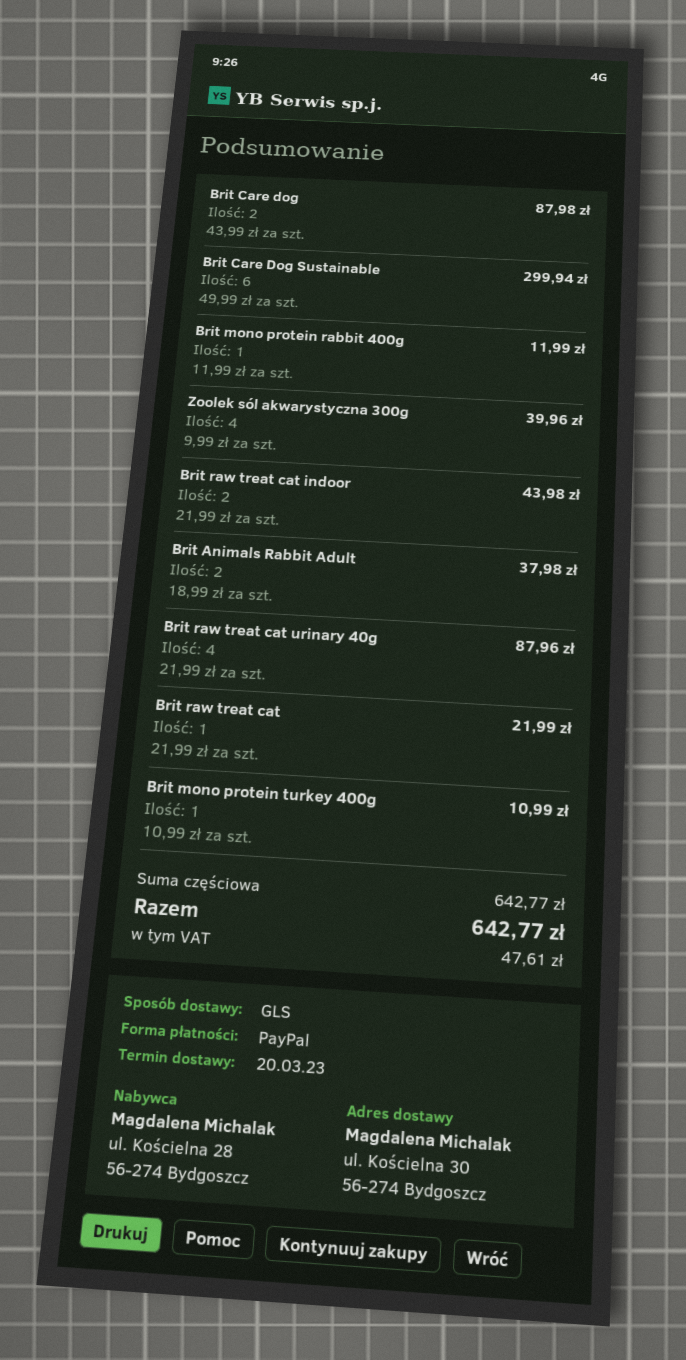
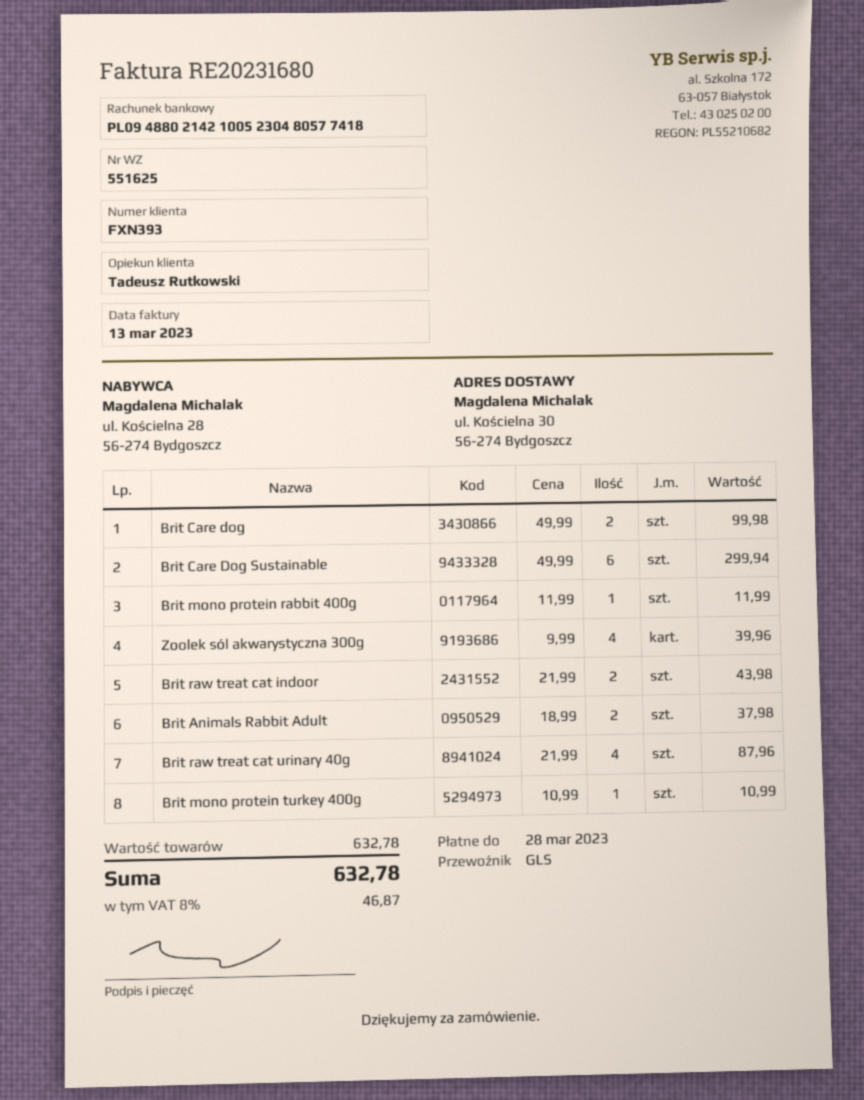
Brit Care dog: 2 x 43.99 = 87.98 -> 2 x 49.99 = 99.98
Brit raw treat cat: 1 x 21.99 = 21.99 -> none
subtotal: 642.77 -> 632.78
tax: 47.61 -> 46.87
total: 642.77 -> 632.78

